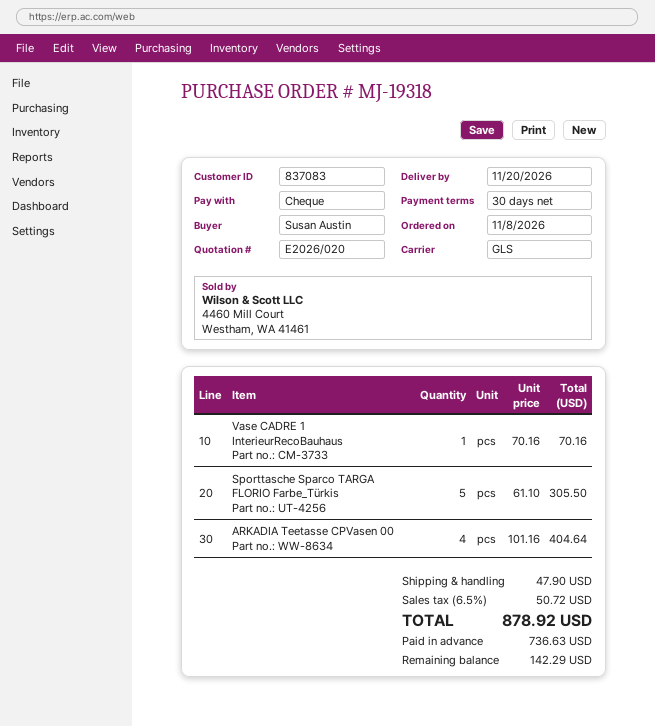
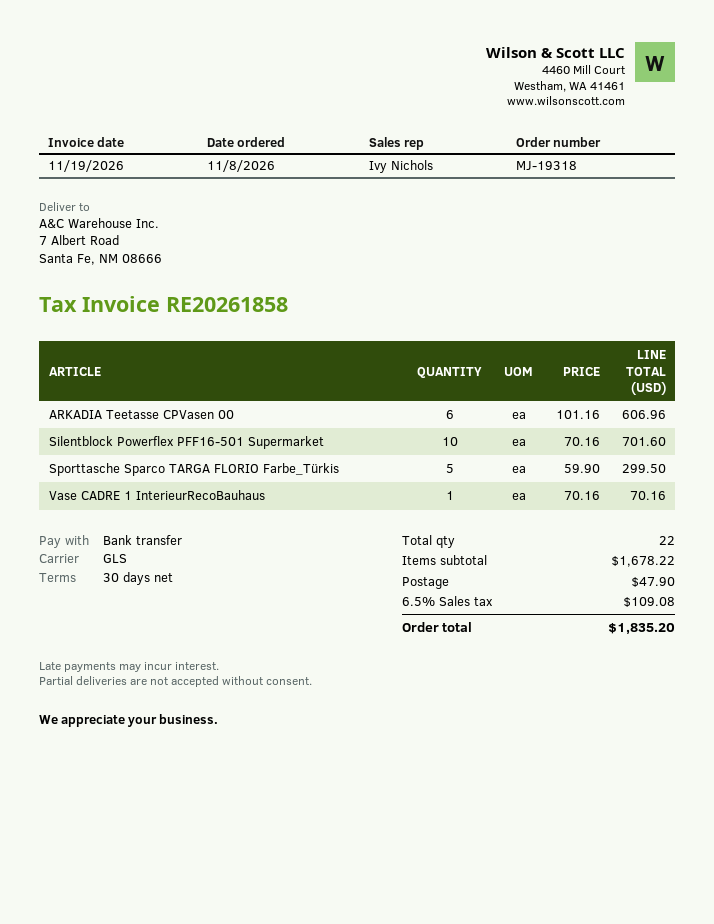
payment method: cheque -> bank transfer
Sporttasche Sparco TARGA FLORIO Farbe_Türkis: 5 x 61.10 = 305.50 -> 5 x 59.90 = 299.50
ARKADIA Teetasse CPVasen 00: 4 x 101.16 = 404.64 -> 6 x 101.16 = 606.96
Silentblock Powerflex PFF16-501 Supermarket: none -> 10 x 70.16 = 701.60
tax: 6.5% = 50.72 -> 6.5% = 109.08
total: 878.92 -> 1835.20

